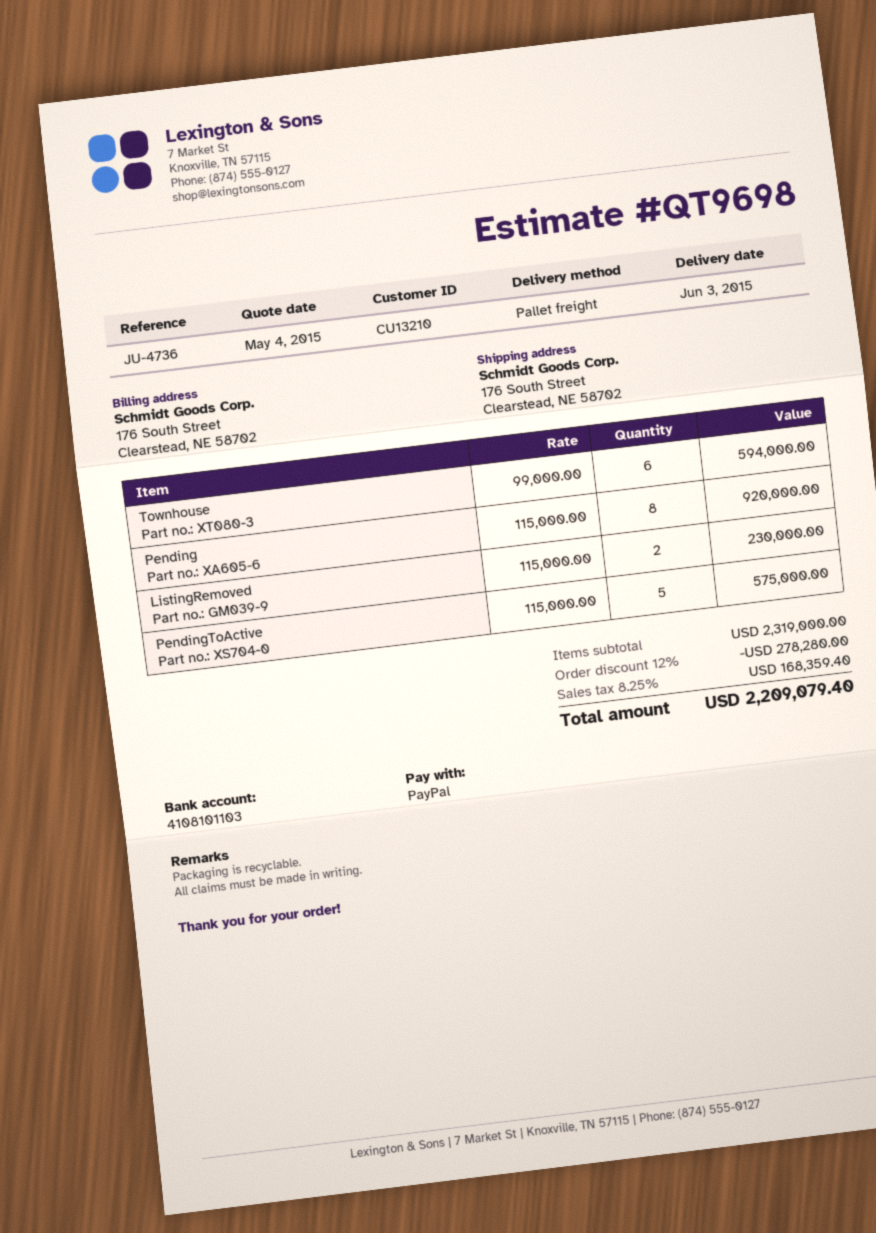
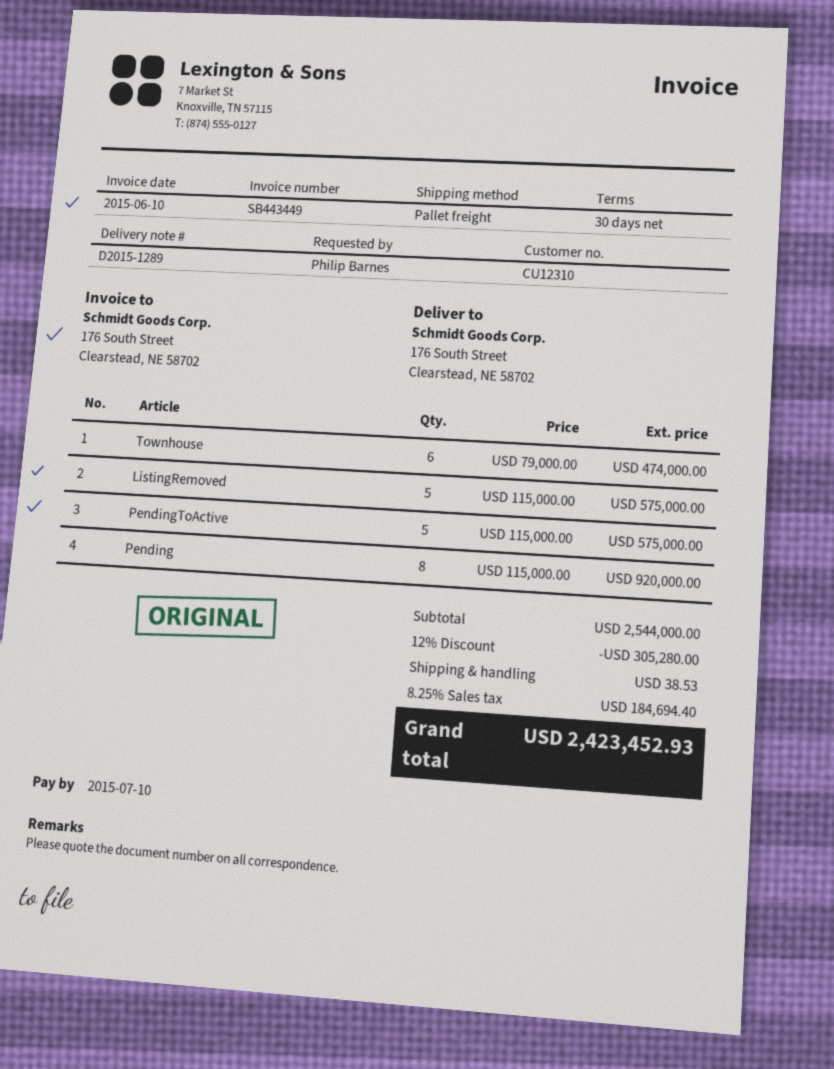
customer number: CU13210 -> CU12310
Townhouse: 6 x 99000.00 = 594000.00 -> 6 x 79000.00 = 474000.00
ListingRemoved: 2 x 115000.00 = 230000.00 -> 5 x 115000.00 = 575000.00
subtotal: 2319000.00 -> 2544000.00
discount: 12% = 278280.00 -> 12% = 305280.00
shipping: none -> 38.53
tax: 8.25% = 168359.40 -> 8.25% = 184694.40
total: 2209079.40 -> 2423452.93

